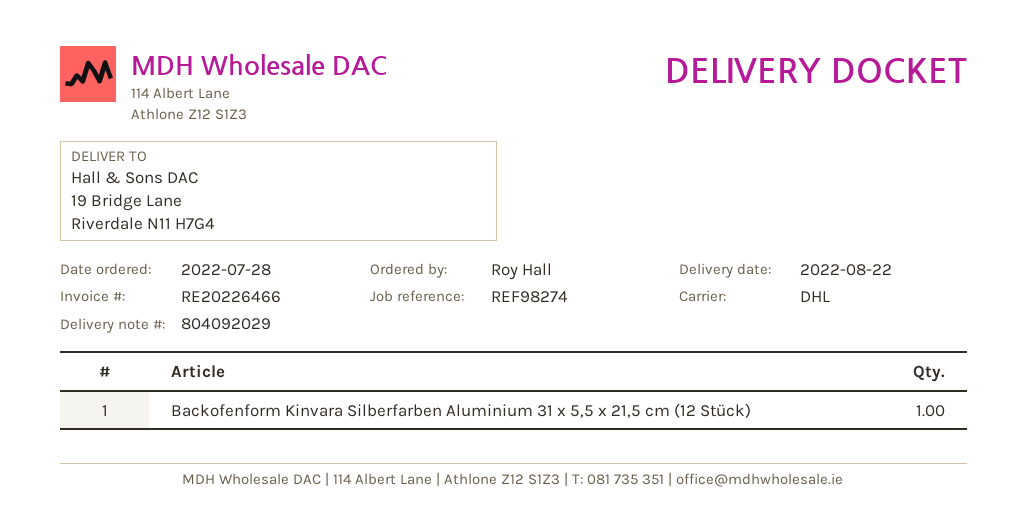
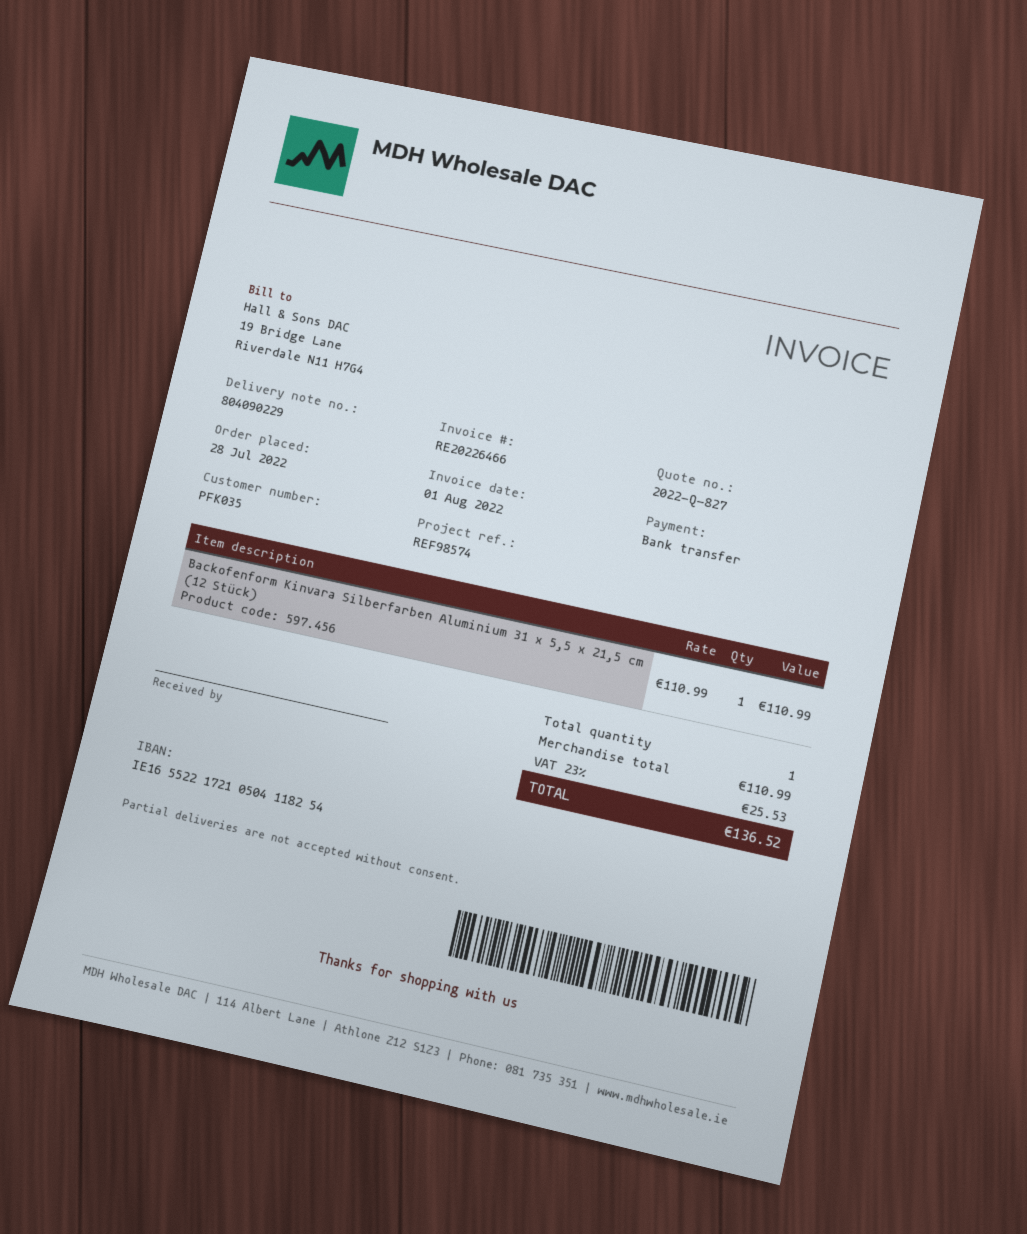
delivery note number: 804092029 -> 804090229
reference: REF98274 -> REF98574

